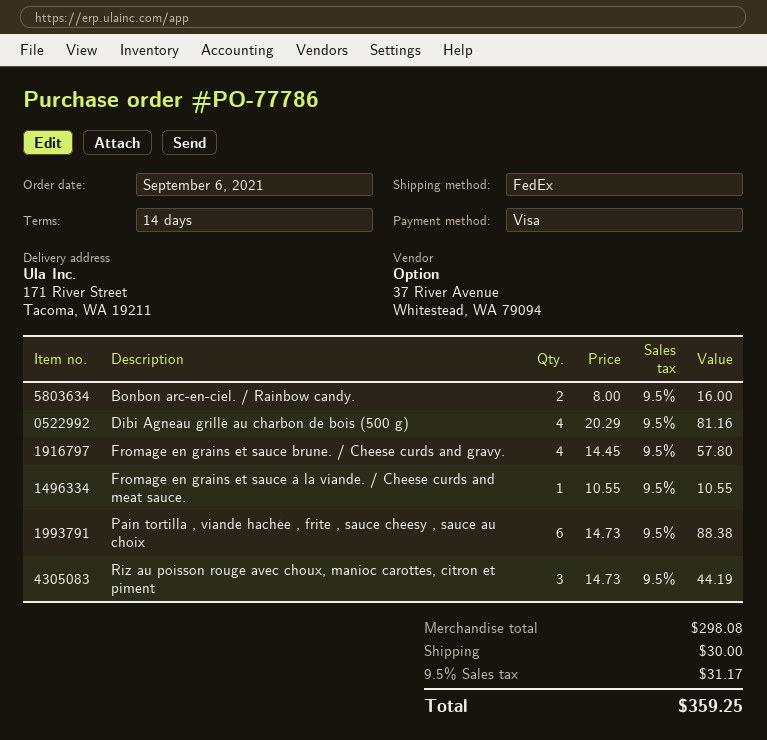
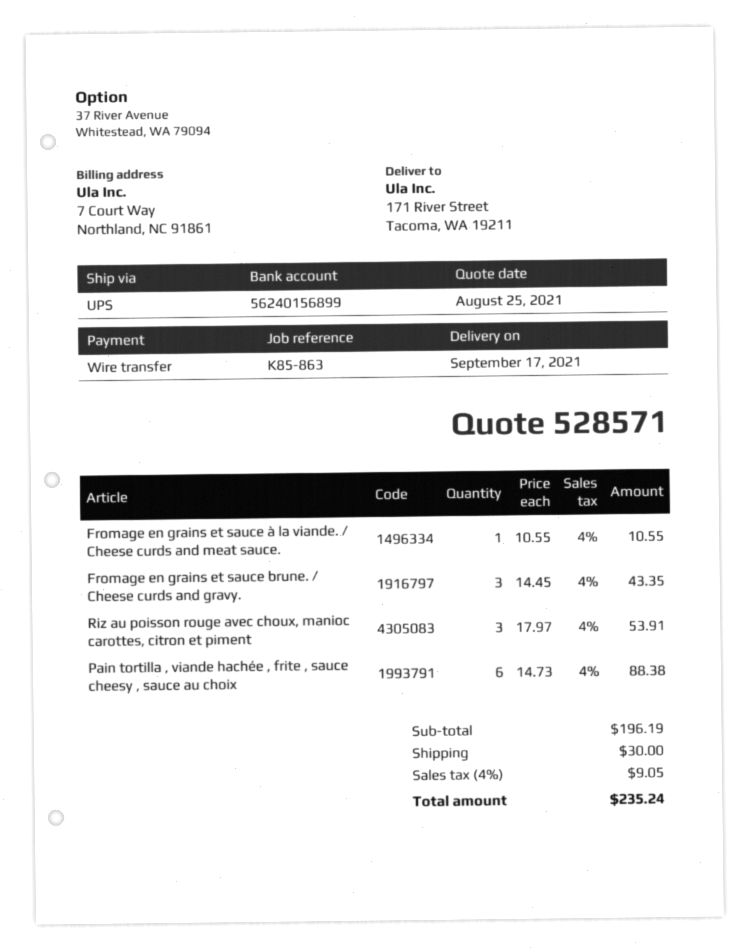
payment method: Visa -> bank transfer
shipping method: FedEx -> UPS
Bonbon arc-en-ciel. / Rainbow candy.: 2 x 8.00 = 16.00 -> none
Dibi Agneau grillé au charbon de bois (500 g): 4 x 20.29 = 81.16 -> none
Fromage en grains et sauce brune. / Cheese curds and gravy.: 4 x 14.45 = 57.80 -> 3 x 14.45 = 43.35
Riz au poisson rouge avec choux, manioc carottes, citron et piment: 3 x 14.73 = 44.19 -> 3 x 17.97 = 53.91
subtotal: 298.08 -> 196.19
tax: 9.5% = 31.17 -> 4% = 9.05
total: 359.25 -> 235.24

